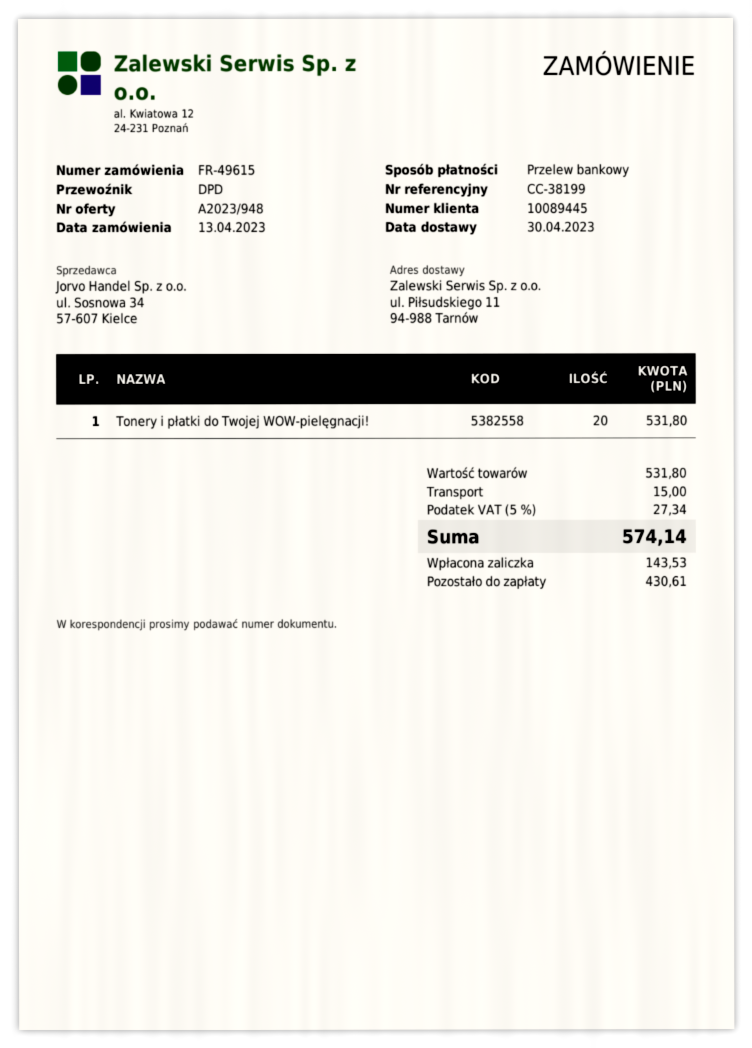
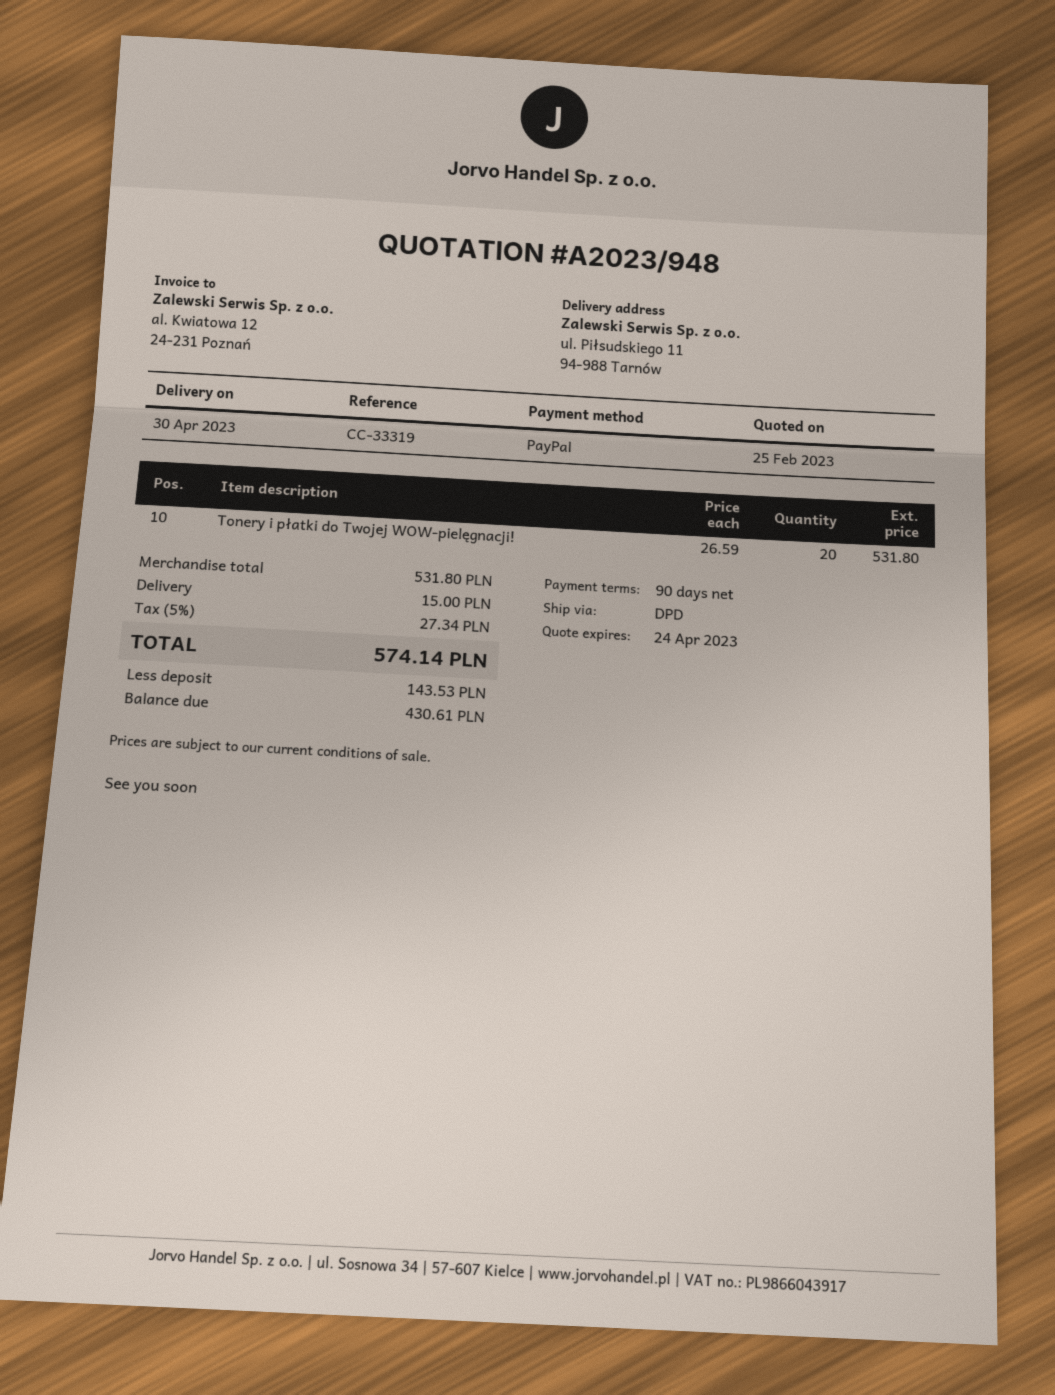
reference: CC-38199 -> CC-33319
payment method: bank transfer -> PayPal

